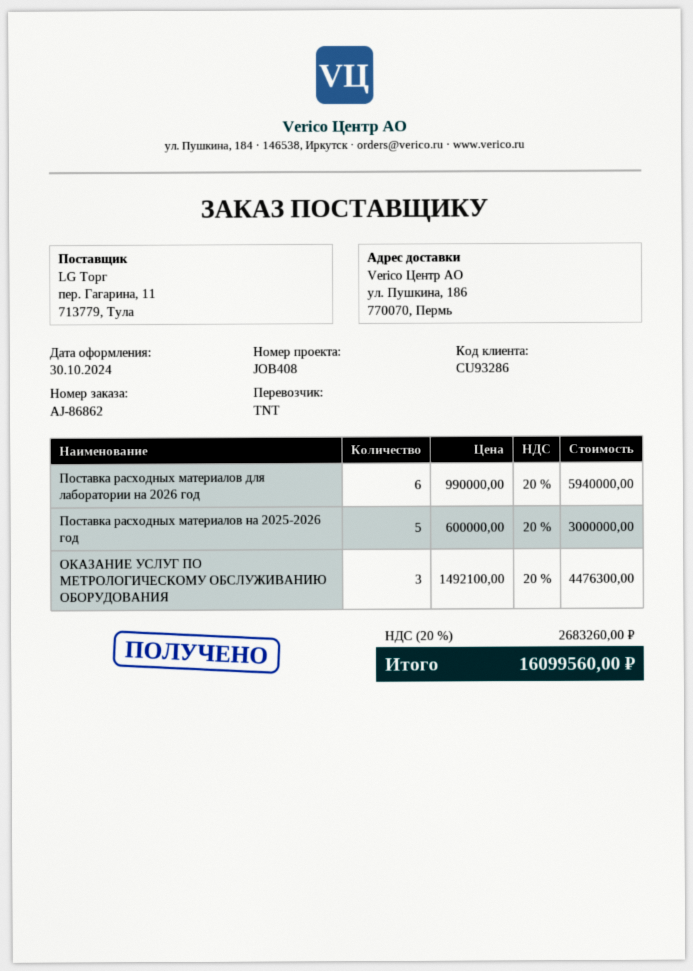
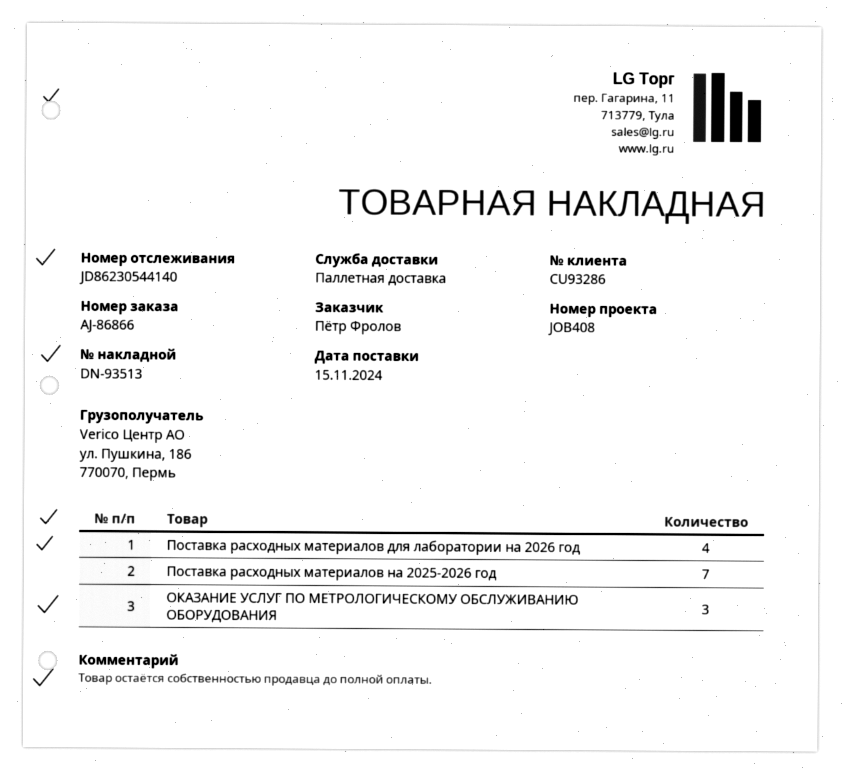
order number: AJ-86862 -> AJ-86866
shipping method: TNT -> pallet freight
Поставка расходных материалов для лаборатории на 2026 год: 6 -> 4
Поставка расходных материалов на 2025-2026 год: 5 -> 7

